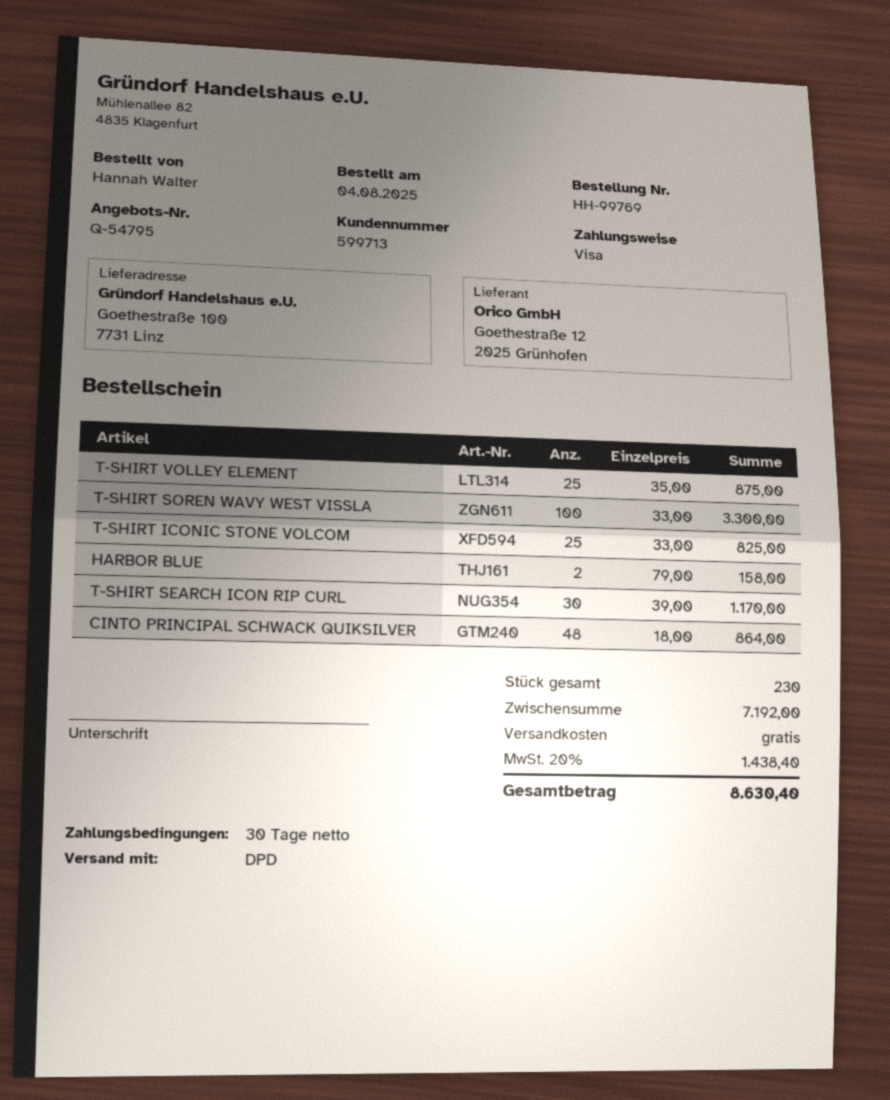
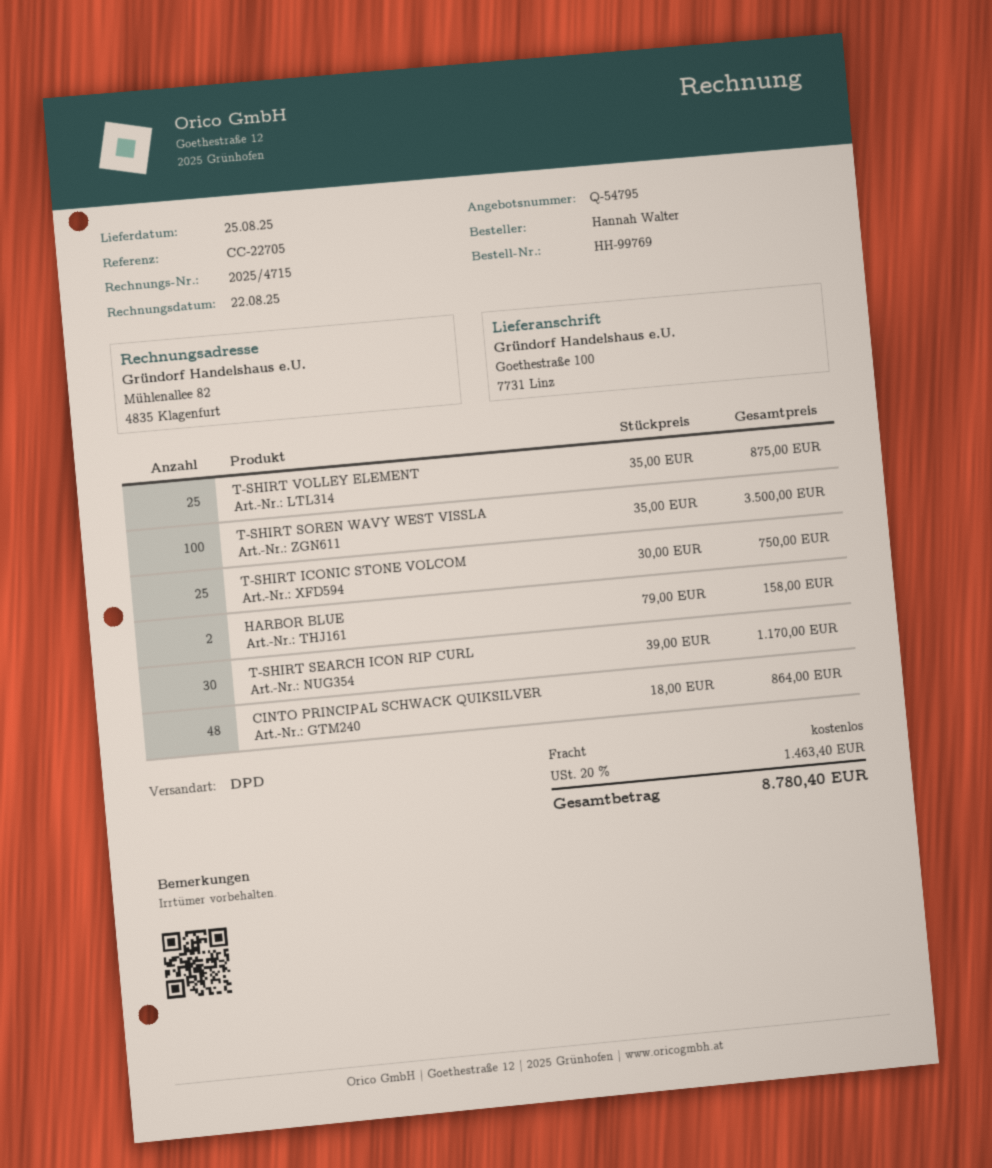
T-SHIRT SOREN WAVY WEST VISSLA: 100 x 33.00 = 3300.00 -> 100 x 35.00 = 3500.00
T-SHIRT ICONIC STONE VOLCOM: 25 x 33.00 = 825.00 -> 25 x 30.00 = 750.00
tax: 20% = 1438.40 -> 20% = 1463.40
total: 8630.40 -> 8780.40

